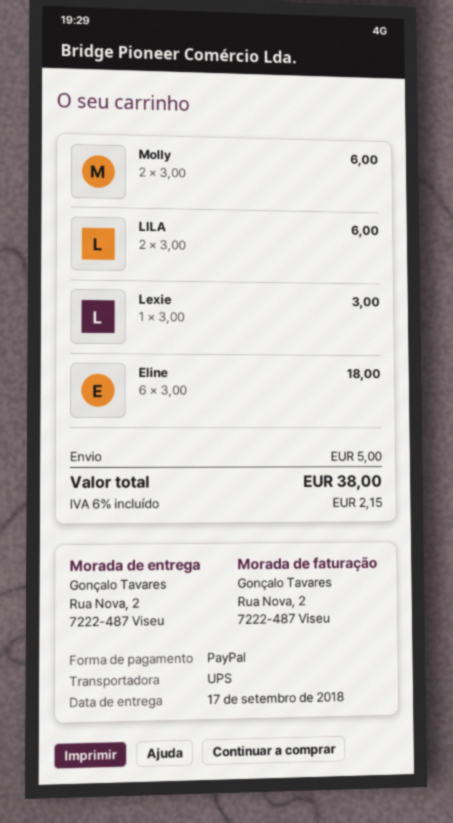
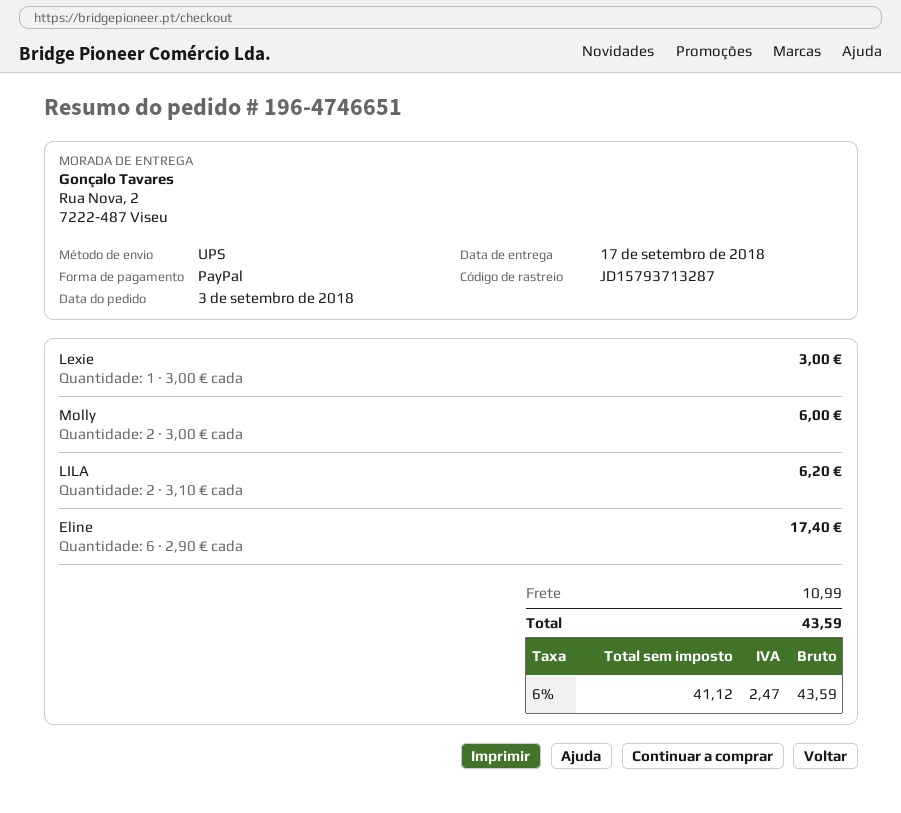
LILA: 2 x 3.00 = 6.00 -> 2 x 3.10 = 6.20
Eline: 6 x 3.00 = 18.00 -> 6 x 2.90 = 17.40
shipping: 5.00 -> 10.99
tax: 6% = 2.15 -> 6% = 2.47
total: 38.00 -> 43.59

